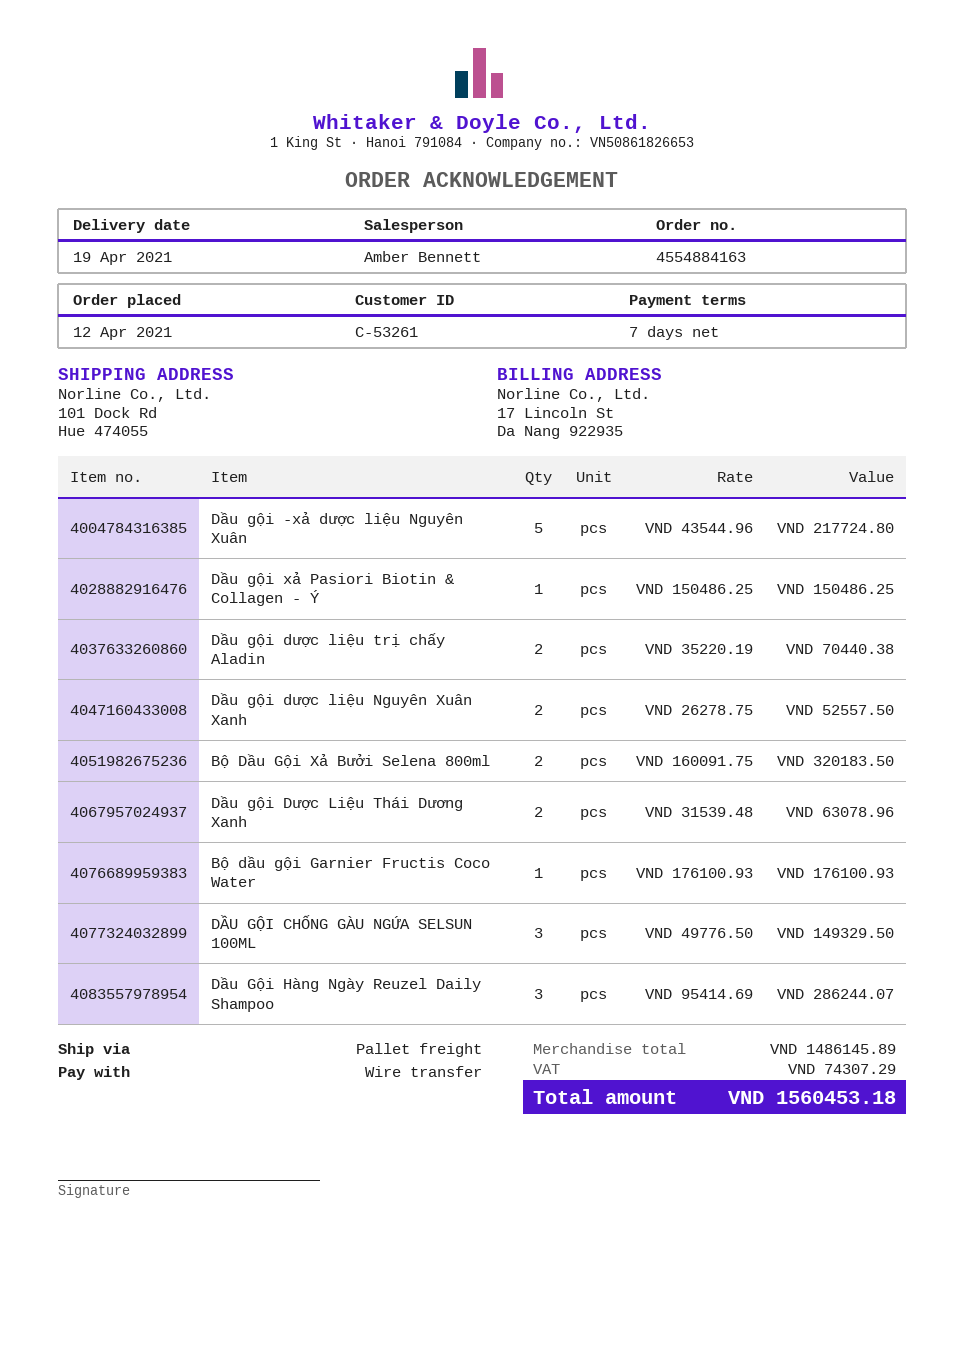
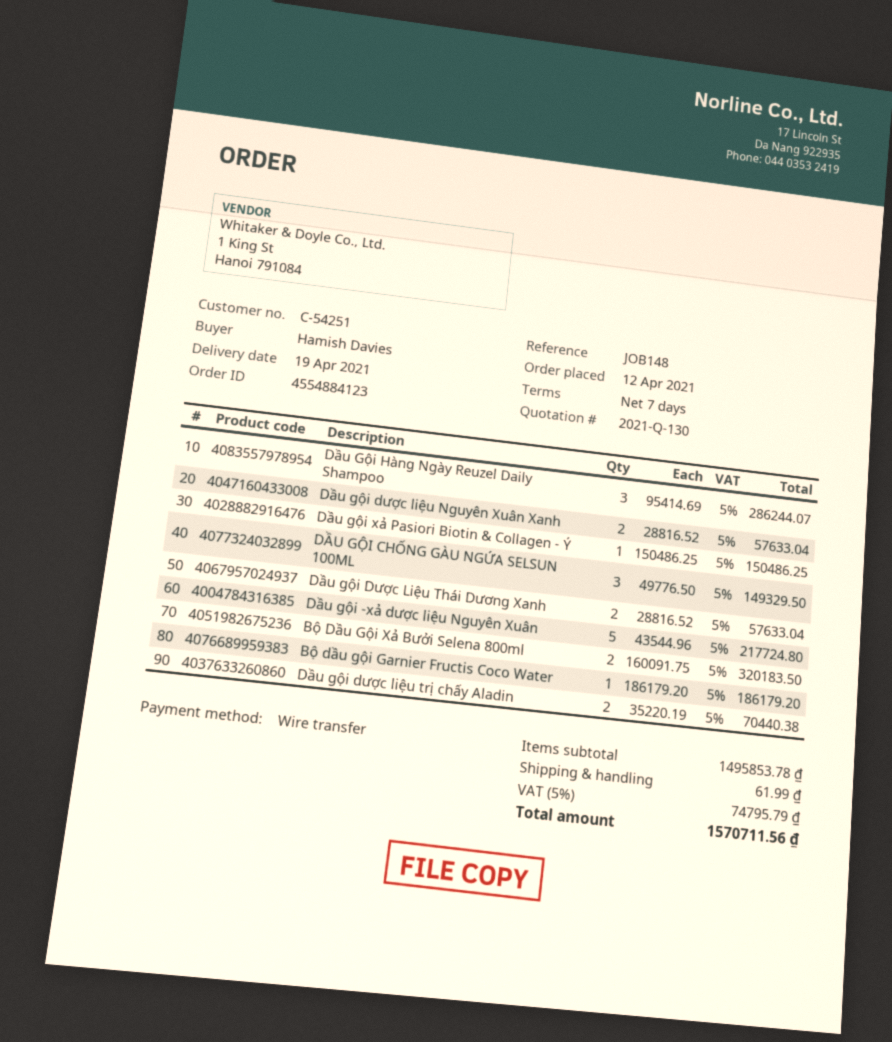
order number: 4554884163 -> 4554884123
customer number: C-53261 -> C-54251
Dầu gội dược liệu Nguyên Xuân Xanh: 2 x 26278.75 = 52557.50 -> 2 x 28816.52 = 57633.04
Dầu gội Dược Liệu Thái Dương Xanh: 2 x 31539.48 = 63078.96 -> 2 x 28816.52 = 57633.04
Bộ dầu gội Garnier Fructis Coco Water: 1 x 176100.93 = 176100.93 -> 1 x 186179.20 = 186179.20
subtotal: 1486145.89 -> 1495853.78
shipping: none -> 61.99
tax: 74307.29 -> 74795.79
total: 1560453.18 -> 1570711.56

